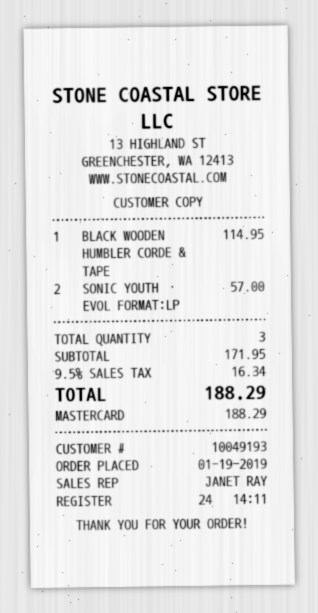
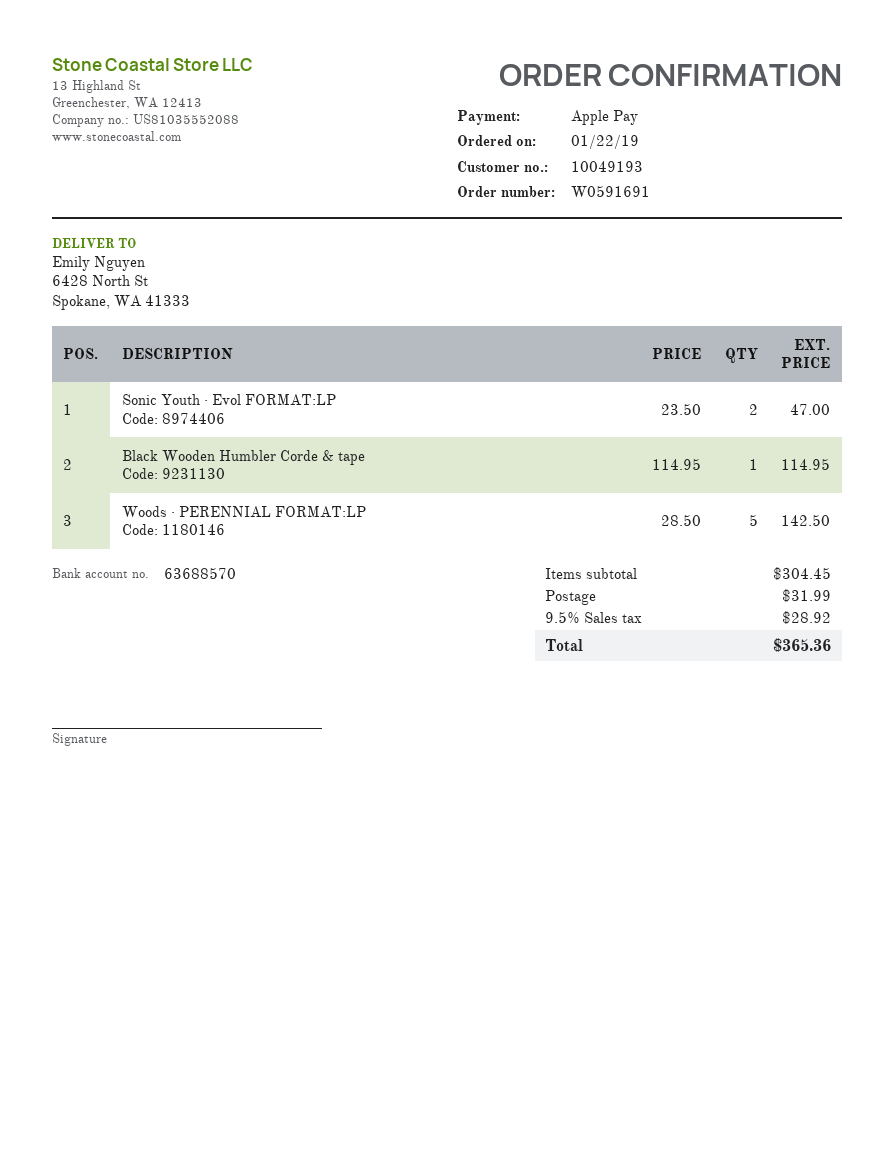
order date: 2019-01-19 -> 2019-01-22
payment method: Mastercard -> Apple Pay
SONIC YOUTH · EVOL FORMAT:LP: 2 for 57.00 -> 2 for 47.00
Woods · PERENNIAL FORMAT:LP: none -> 5 for 142.50
subtotal: 171.95 -> 304.45
shipping: none -> 31.99
tax: 9.5% = 16.34 -> 9.5% = 28.92
total: 188.29 -> 365.36

